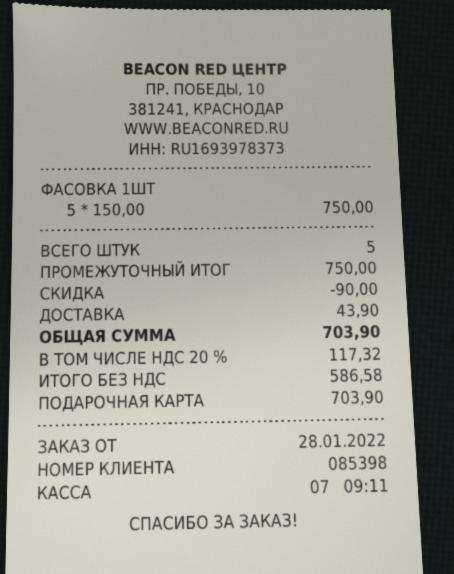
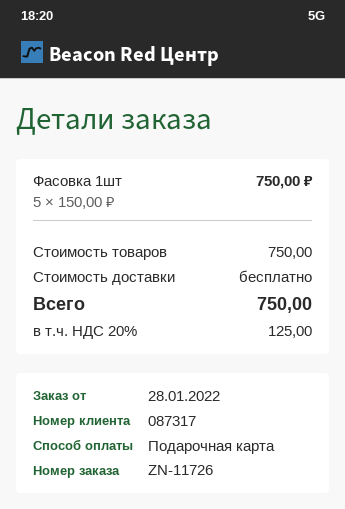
customer number: 085398 -> 087317
discount: 90.00 -> none
shipping: 43.90 -> 0.00
tax: 20% = 117.32 -> 20% = 125.00
total: 703.90 -> 750.00

